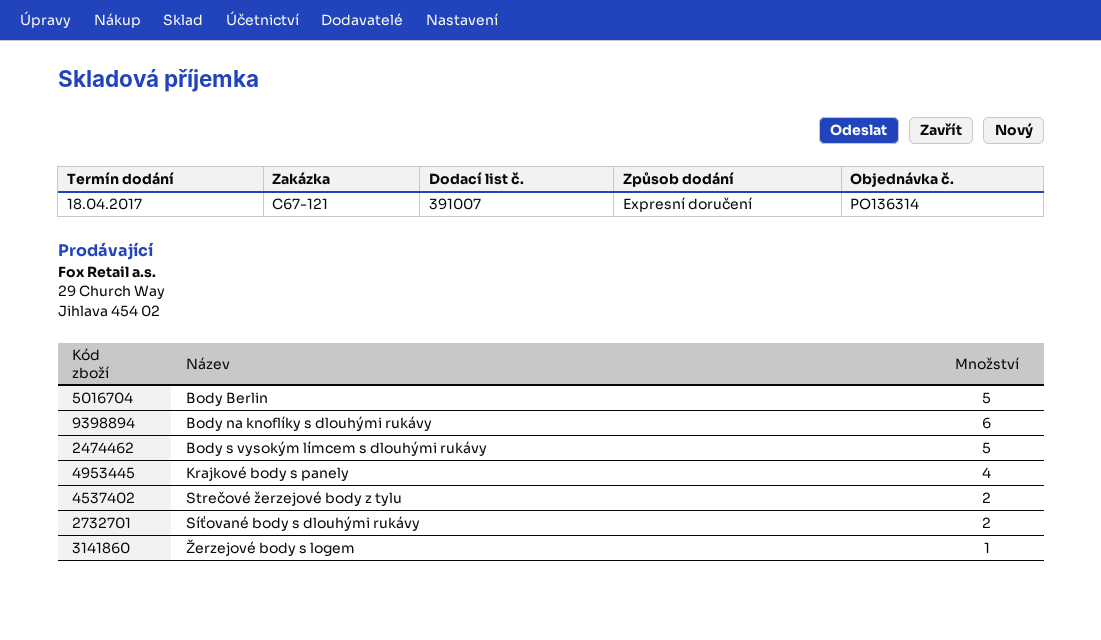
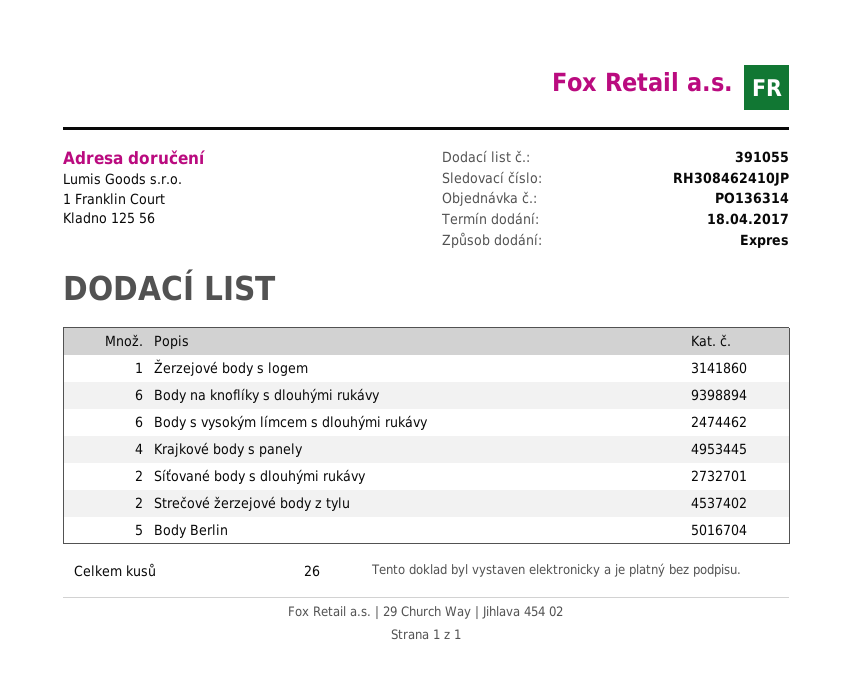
delivery note number: 391007 -> 391055
Body s vysokým límcem s dlouhými rukávy: 5 -> 6

